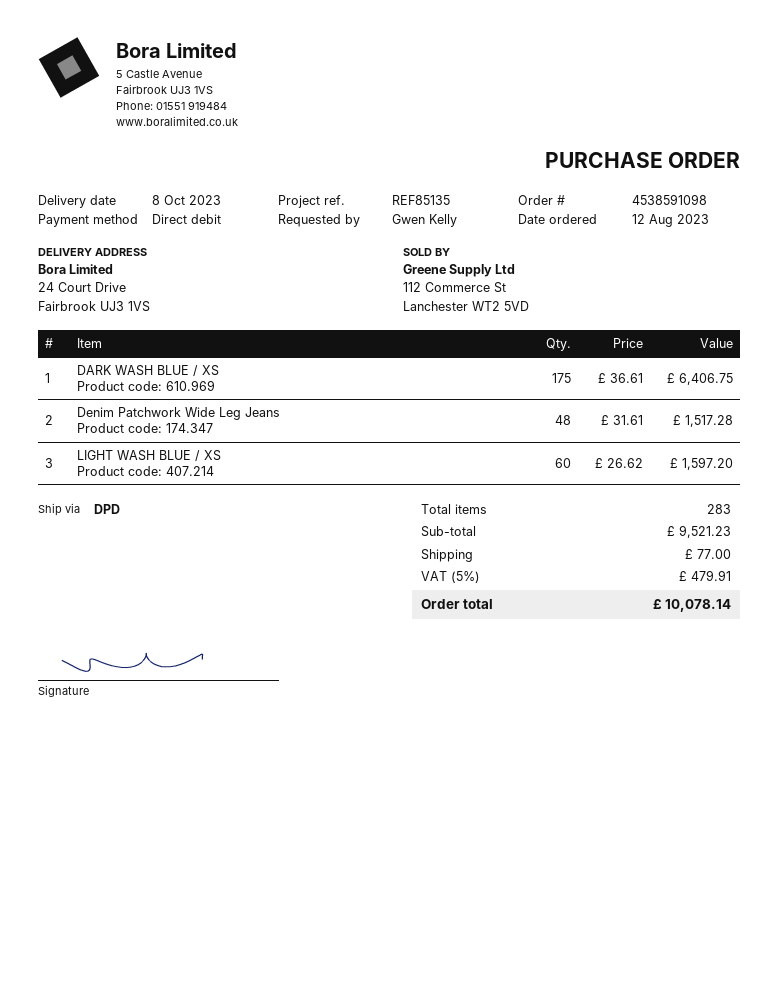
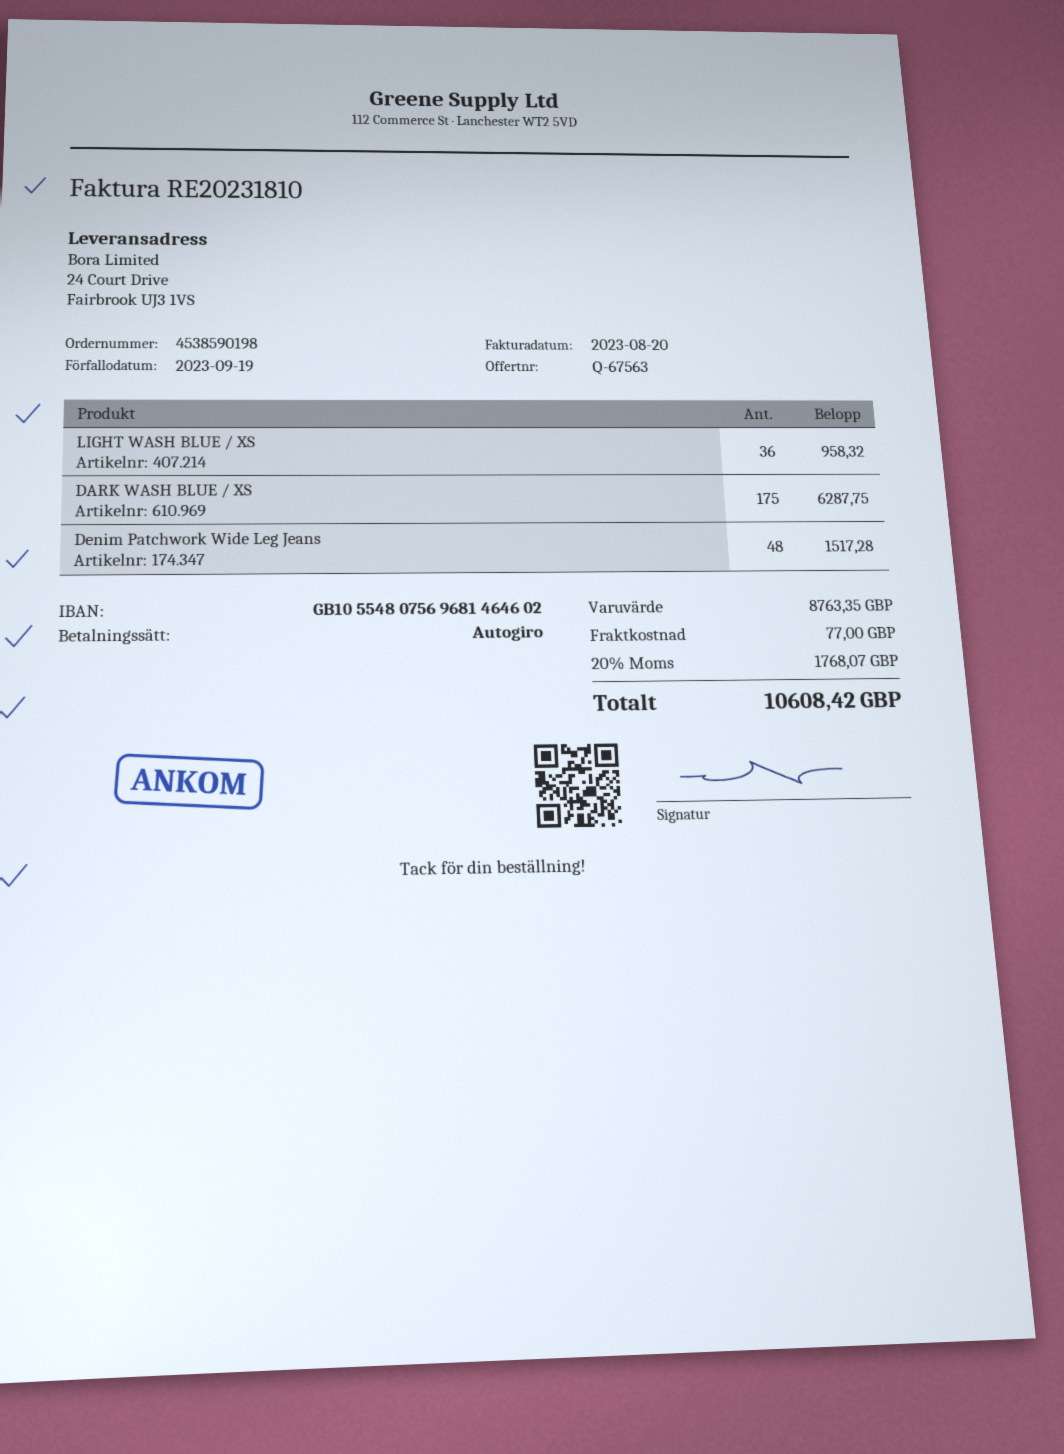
order number: 4538591098 -> 4538590198
DARK WASH BLUE / XS: 175 for 6406.75 -> 175 for 6287.75
LIGHT WASH BLUE / XS: 60 for 1597.20 -> 36 for 958.32
subtotal: 9521.23 -> 8763.35
tax: 5% = 479.91 -> 20% = 1768.07
total: 10078.14 -> 10608.42

